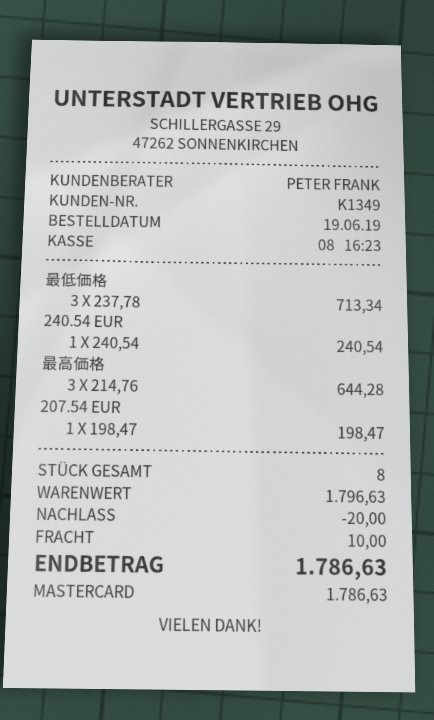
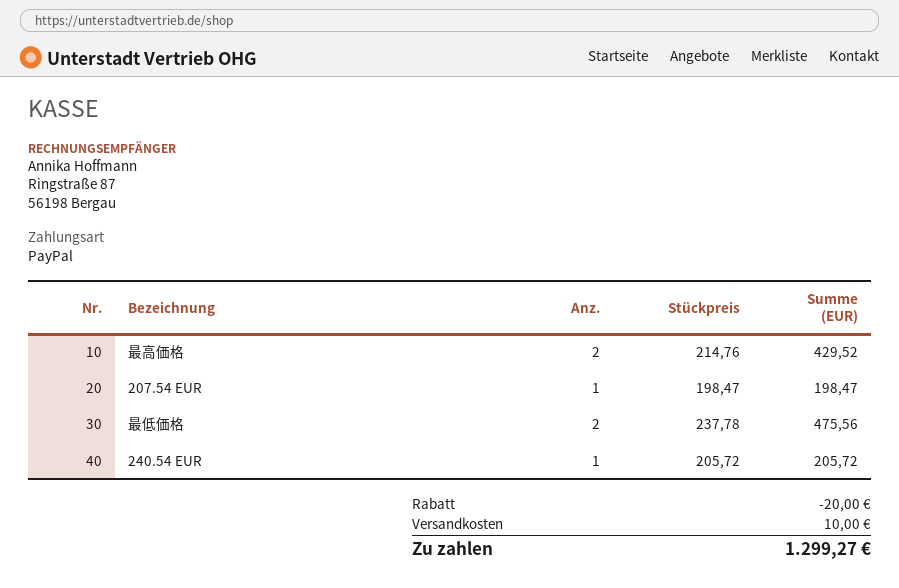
payment method: Mastercard -> PayPal
最低価格: 3 x 237.78 = 713.34 -> 2 x 237.78 = 475.56
240.54 EUR: 1 x 240.54 = 240.54 -> 1 x 205.72 = 205.72
最高価格: 3 x 214.76 = 644.28 -> 2 x 214.76 = 429.52
total: 1786.63 -> 1299.27

